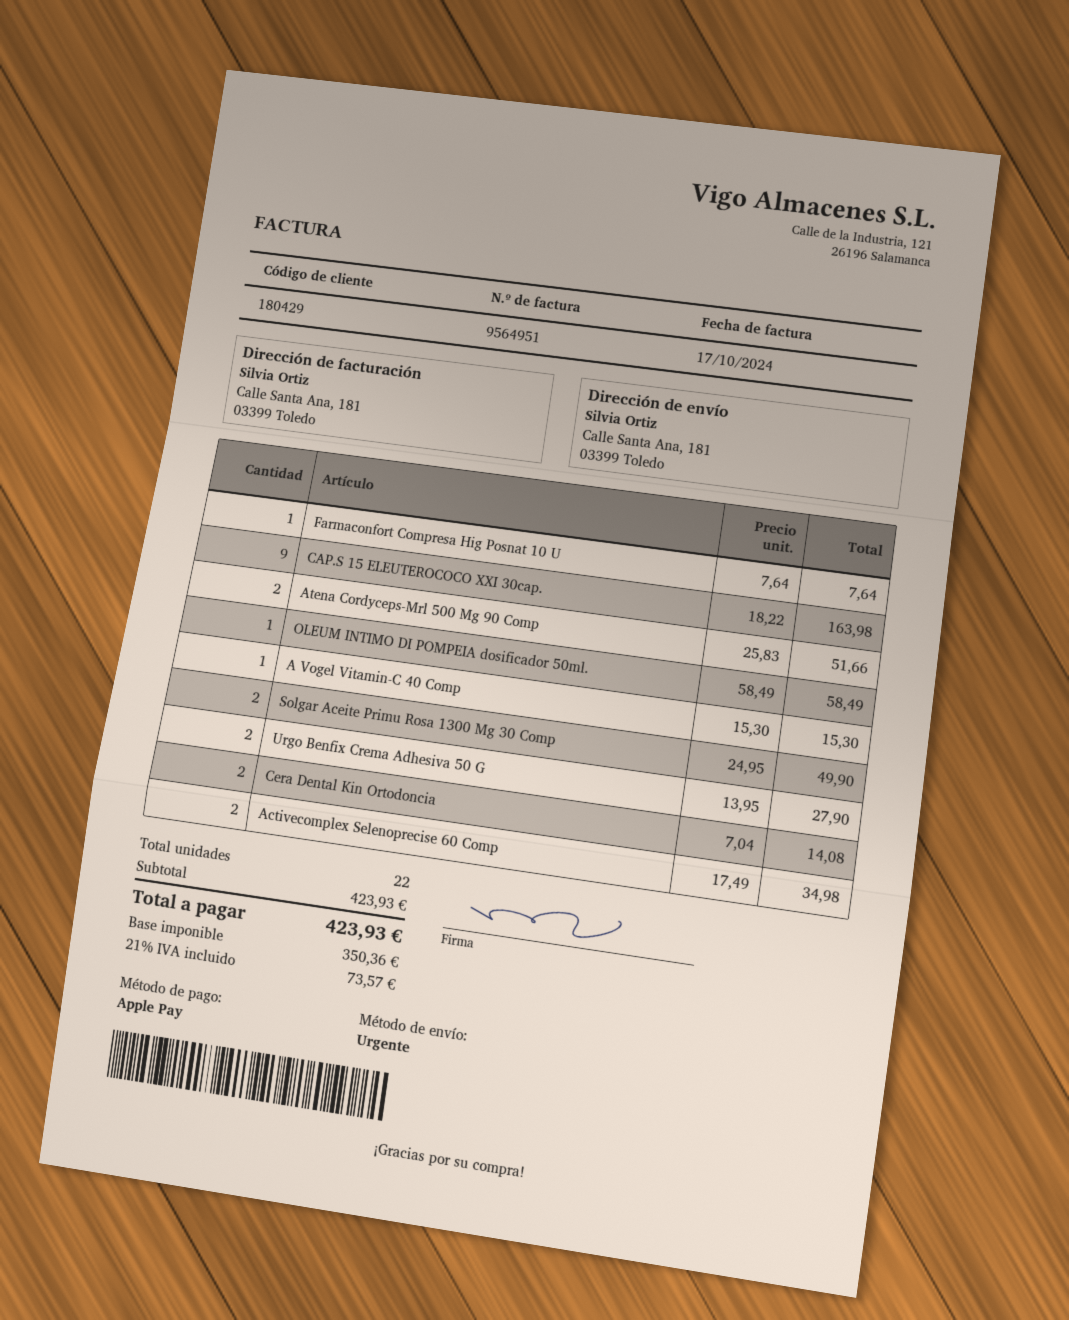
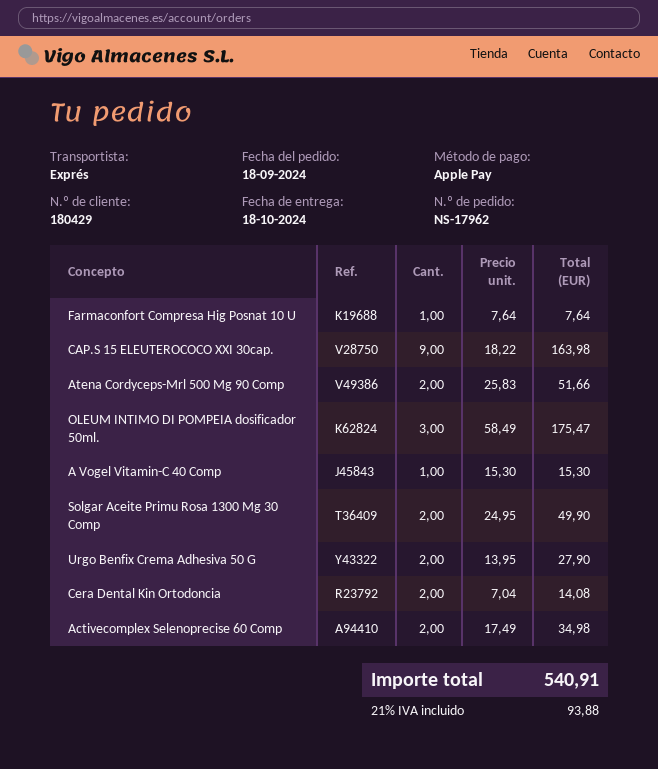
OLEUM INTIMO DI POMPEIA dosificador 50ml.: 1 x 58.49 = 58.49 -> 3 x 58.49 = 175.47
tax: 21% = 73.57 -> 21% = 93.88
total: 423.93 -> 540.91

